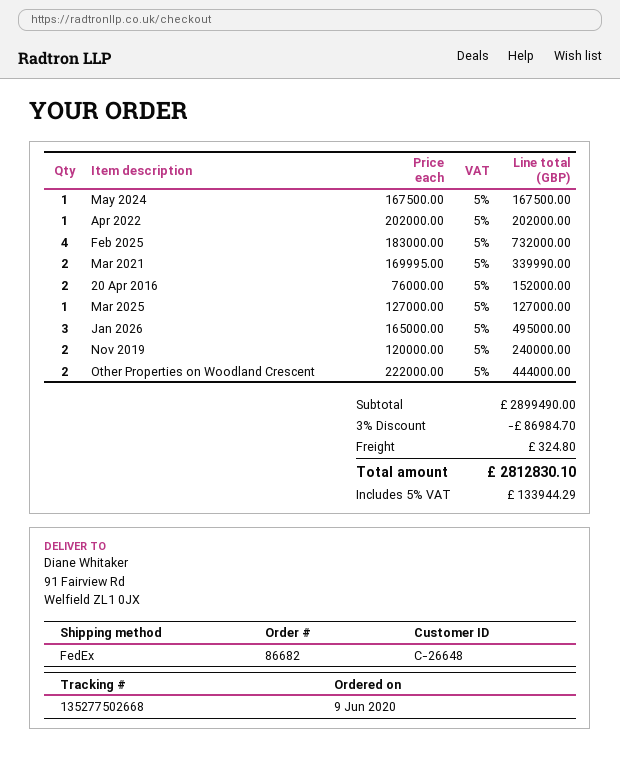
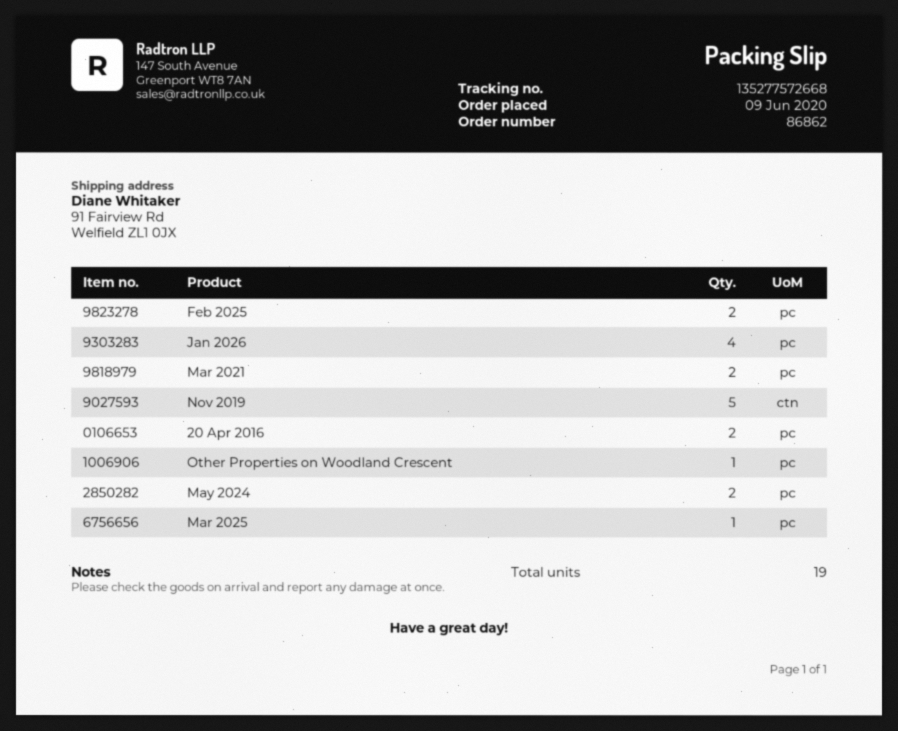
order number: 86682 -> 86862
tracking number: 135277502668 -> 135277572668
May 2024: 1 -> 2
Apr 2022: 1 -> none
Feb 2025: 4 -> 2
Jan 2026: 3 -> 4
Nov 2019: 2 -> 5
Other Properties on Woodland Crescent: 2 -> 1

